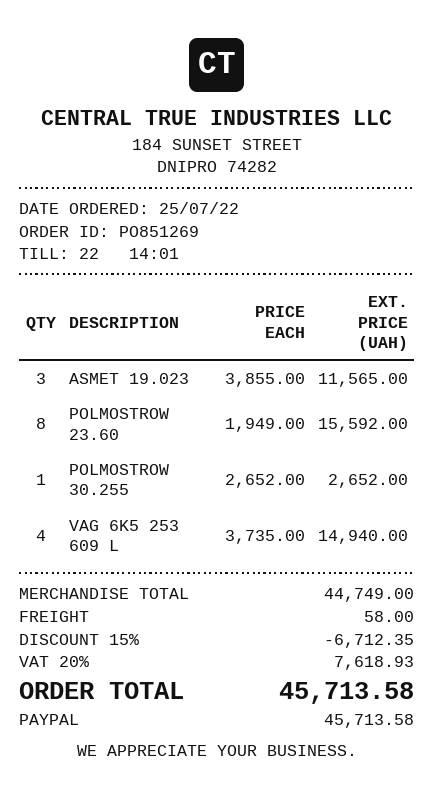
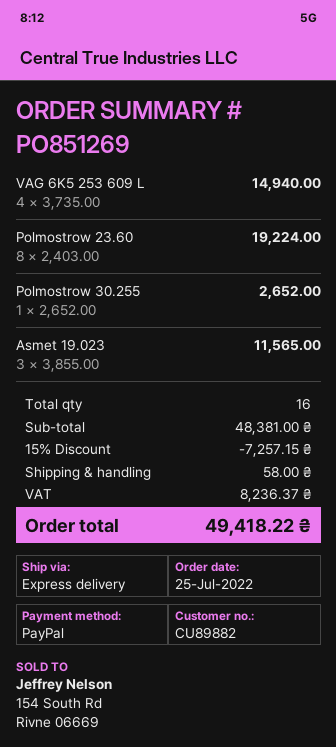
POLMOSTROW 23.60: 8 x 1949.00 = 15592.00 -> 8 x 2403.00 = 19224.00
subtotal: 44749.00 -> 48381.00
discount: 15% = 6712.35 -> 15% = 7257.15
tax: 7618.93 -> 8236.37
total: 45713.58 -> 49418.22

